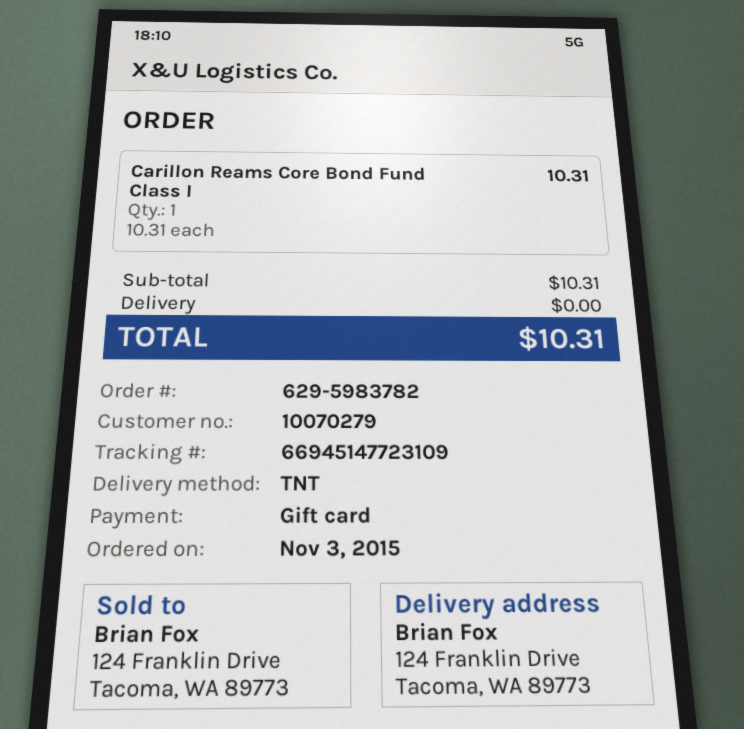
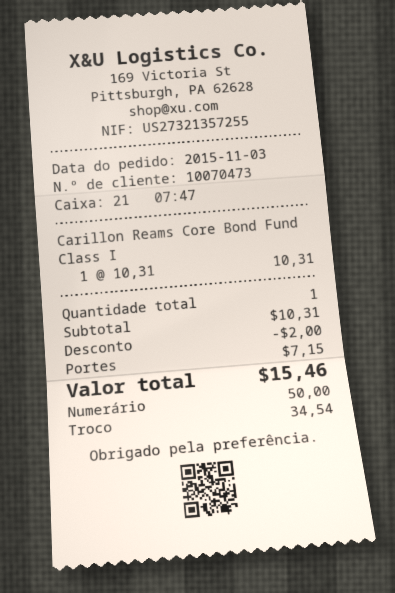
customer number: 10070279 -> 10070473
payment method: gift card -> cash
discount: none -> 2.00
shipping: 0.00 -> 7.15
total: 10.31 -> 15.46

